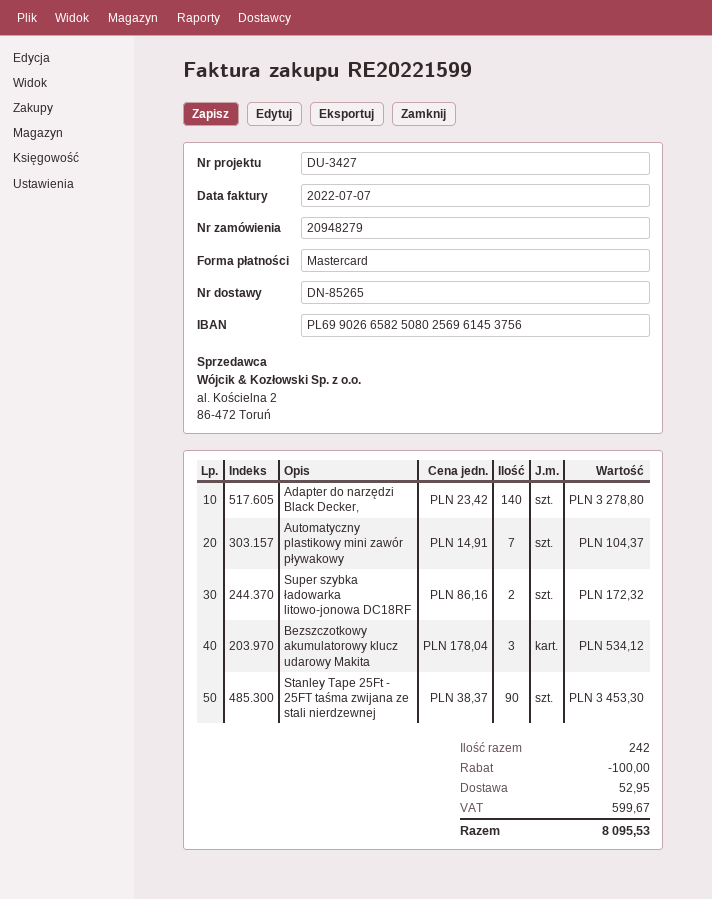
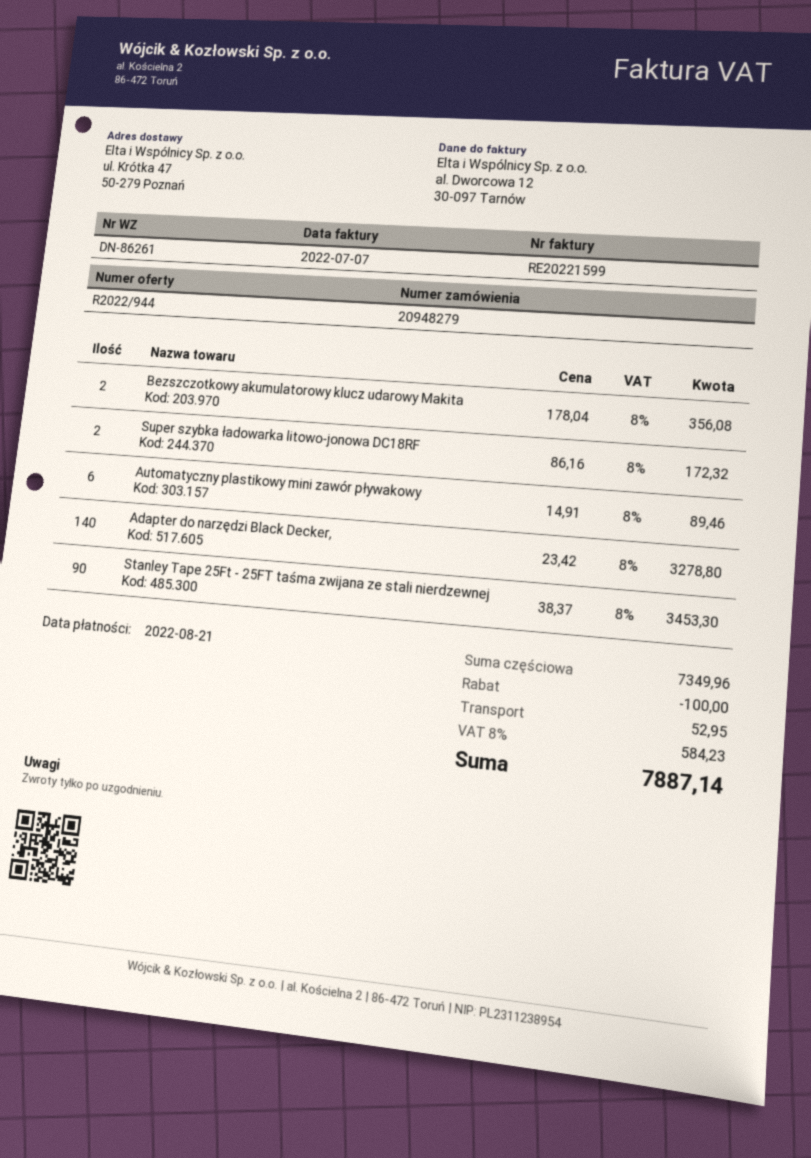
delivery note number: DN-85265 -> DN-86261
Automatyczny plastikowy mini zawór pływakowy: 7 x 14.91 = 104.37 -> 6 x 14.91 = 89.46
Bezszczotkowy akumulatorowy klucz udarowy Makita: 3 x 178.04 = 534.12 -> 2 x 178.04 = 356.08
tax: 599.67 -> 584.23
total: 8095.53 -> 7887.14

